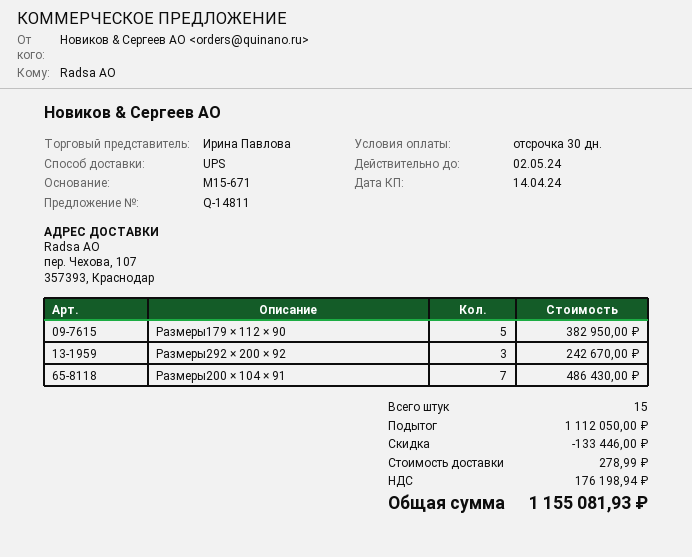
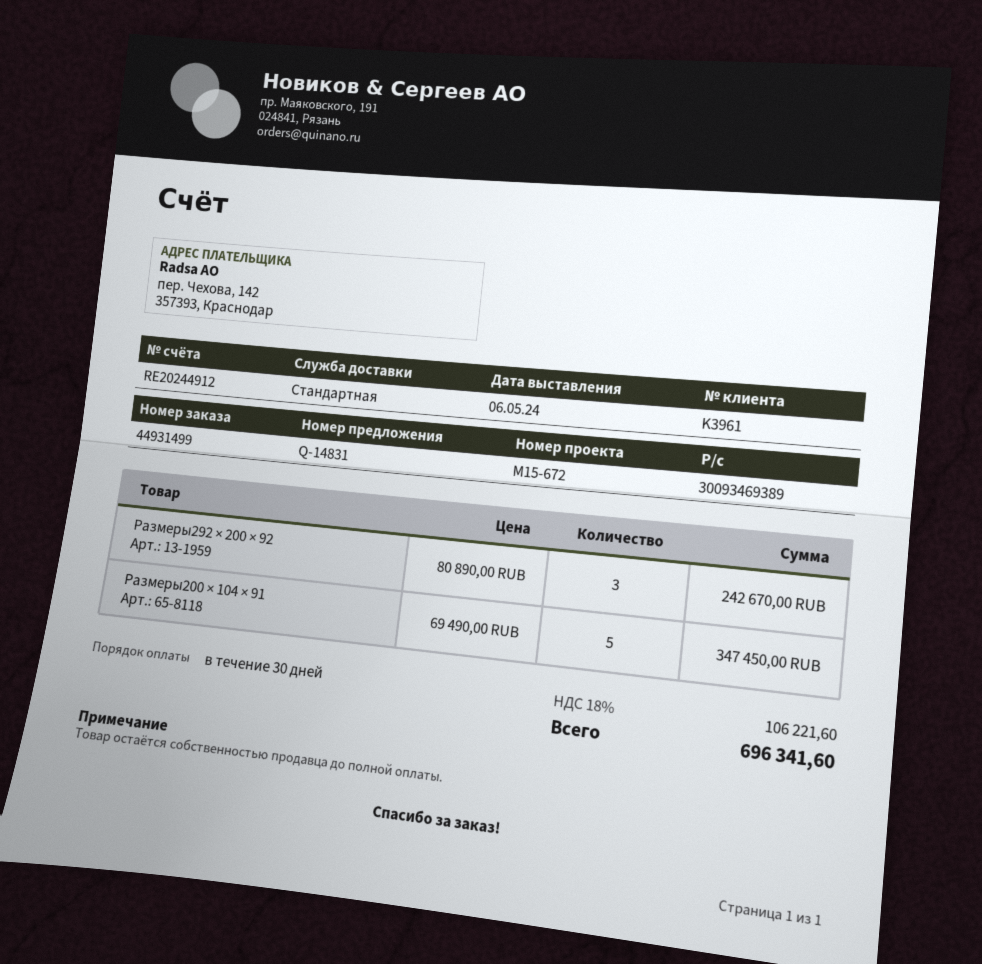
quote number: Q-14811 -> Q-14831
reference: M15-671 -> M15-672
shipping method: UPS -> standard
Размеры179 × 112 × 90: 5 for 382950.00 -> none
Размеры200 × 104 × 91: 7 for 486430.00 -> 5 for 347450.00
discount: 133446.00 -> none
shipping: 278.99 -> none
tax: 176198.94 -> 106221.60
total: 1155081.93 -> 696341.60

